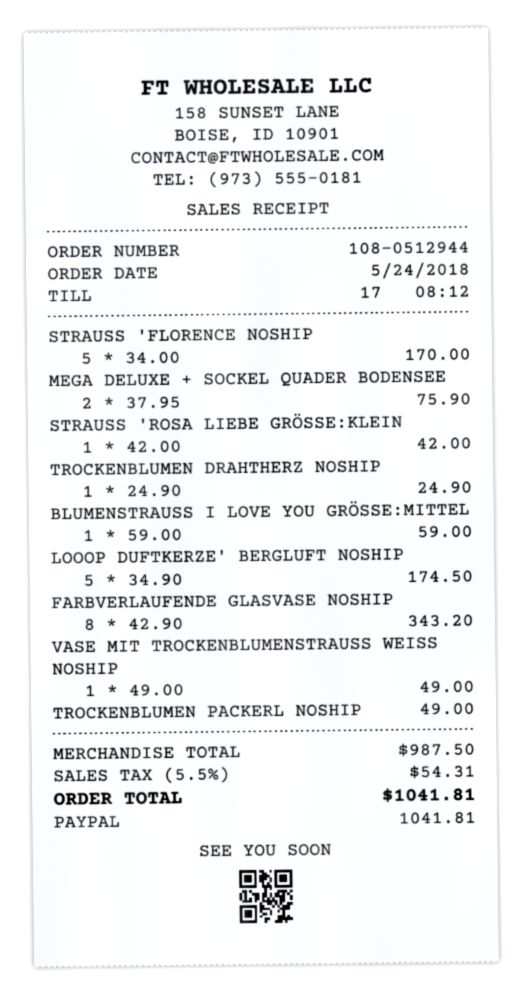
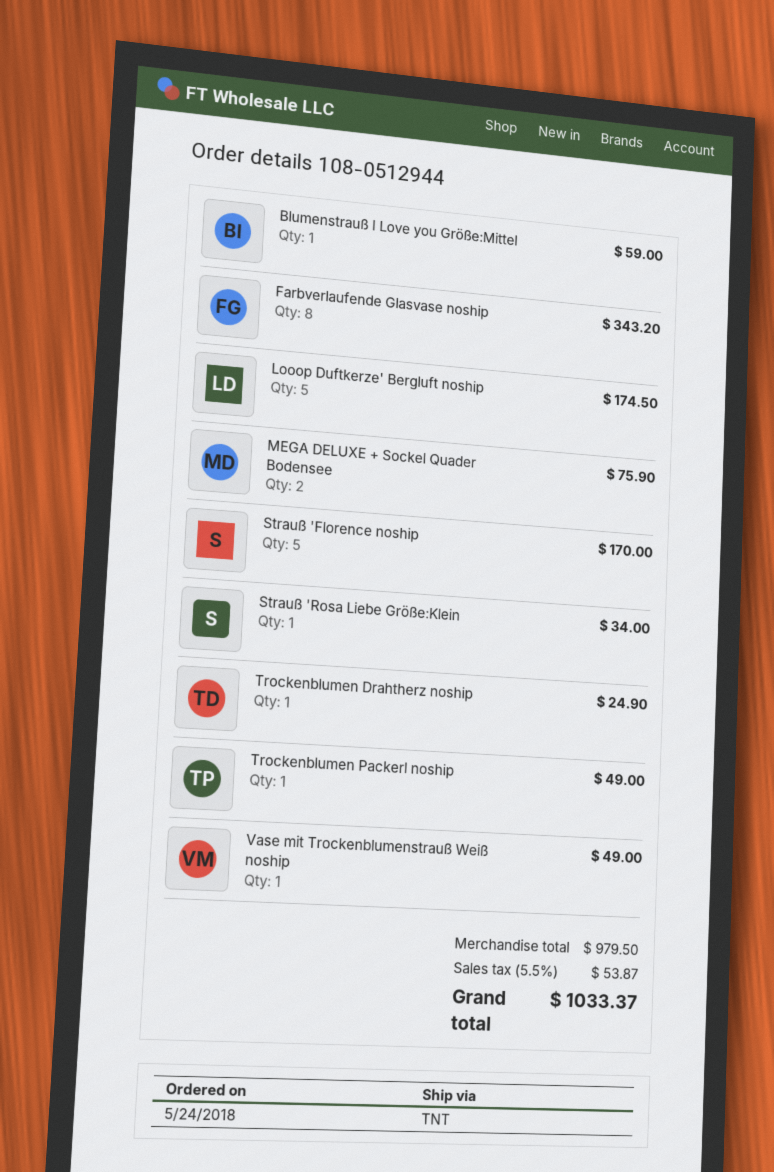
STRAUSS 'ROSA LIEBE GRÖSSE:KLEIN: 1 for 42.00 -> 1 for 34.00
subtotal: 987.50 -> 979.50
tax: 5.5% = 54.31 -> 5.5% = 53.87
total: 1041.81 -> 1033.37

